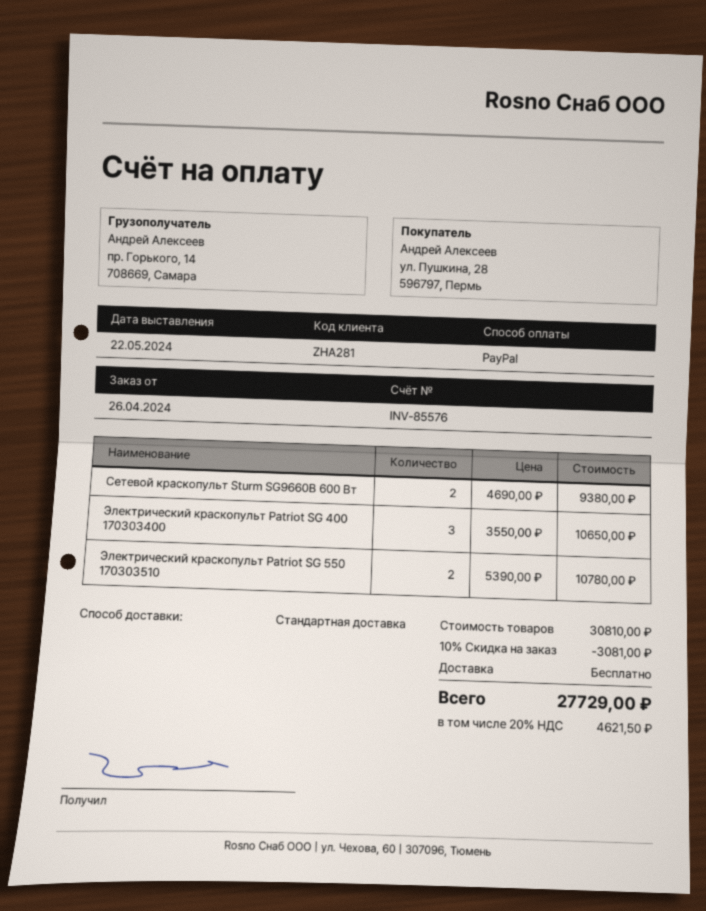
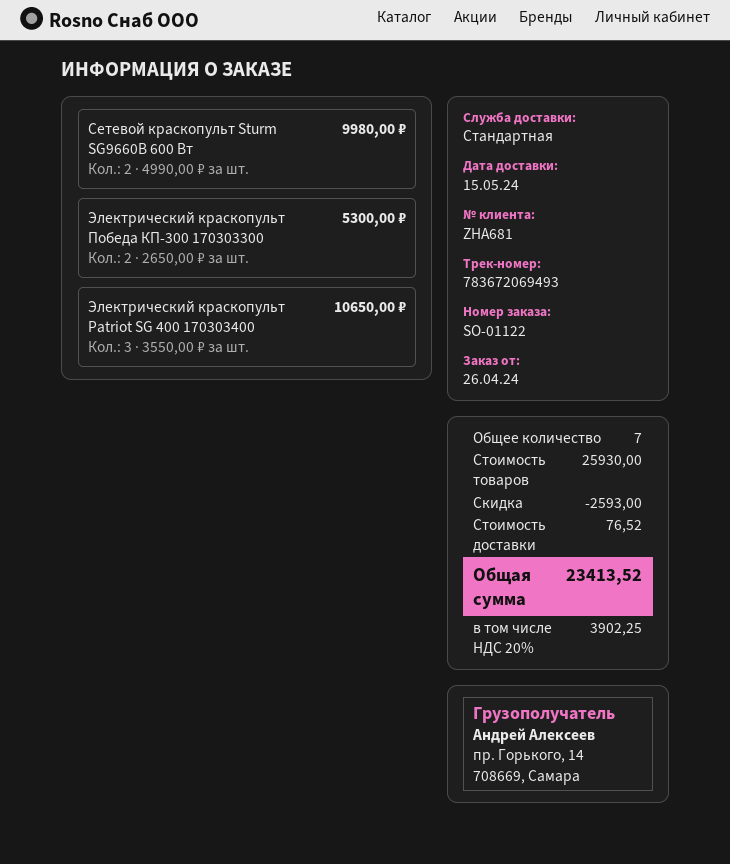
customer number: ZHA281 -> ZHA681
Сетевой краскопульт Sturm SG9660B 600 Вт: 2 x 4690.00 = 9380.00 -> 2 x 4990.00 = 9980.00
Электрический краскопульт Patriot SG 550 170303510: 2 x 5390.00 = 10780.00 -> none
Электрический краскопульт Победа КП-300 170303300: none -> 2 x 2650.00 = 5300.00
subtotal: 30810.00 -> 25930.00
discount: 3081.00 -> 2593.00
shipping: 0.00 -> 76.52
tax: 20% = 4621.50 -> 20% = 3902.25
total: 27729.00 -> 23413.52

